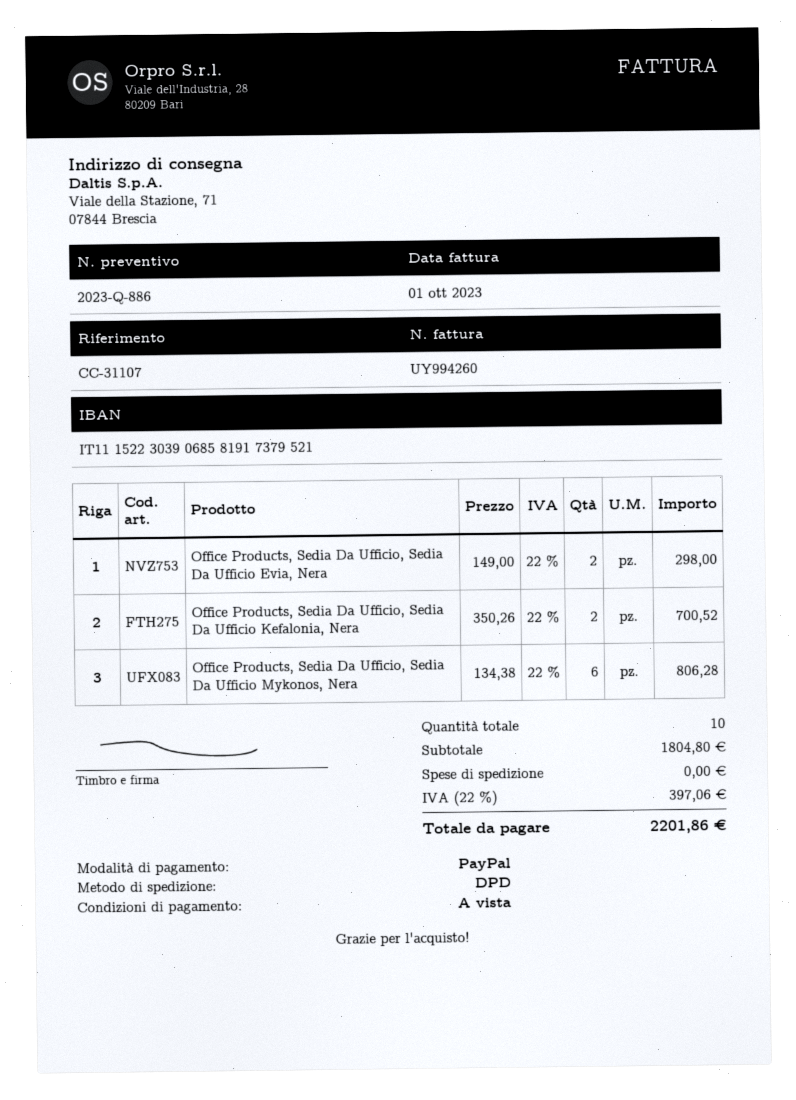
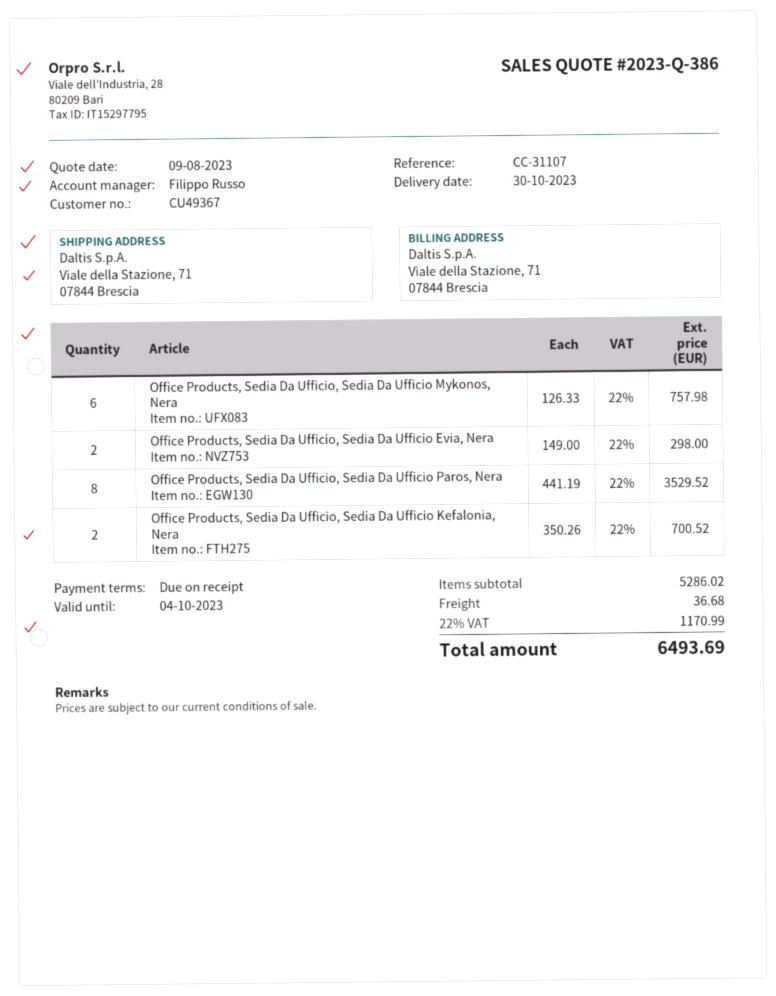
quote number: 2023-Q-886 -> 2023-Q-386
Office Products, Sedia Da Ufficio, Sedia Da Ufficio Mykonos, Nera: 6 x 134.38 = 806.28 -> 6 x 126.33 = 757.98
Office Products, Sedia Da Ufficio, Sedia Da Ufficio Paros, Nera: none -> 8 x 441.19 = 3529.52
subtotal: 1804.80 -> 5286.02
shipping: 0.00 -> 36.68
tax: 22% = 397.06 -> 22% = 1170.99
total: 2201.86 -> 6493.69

